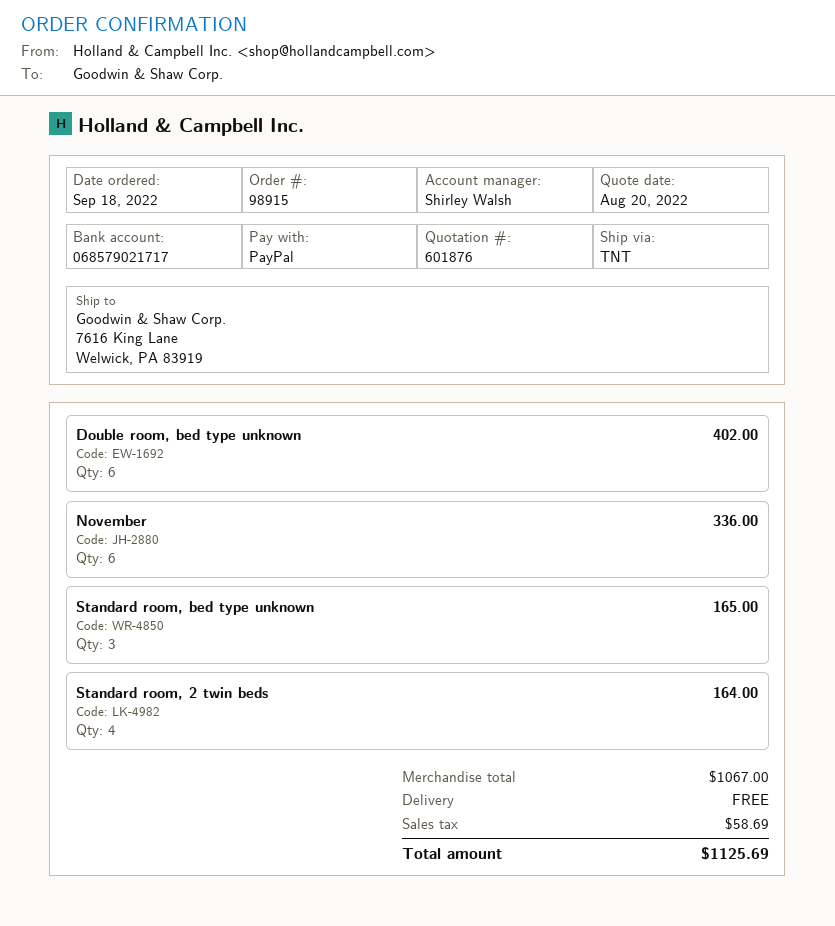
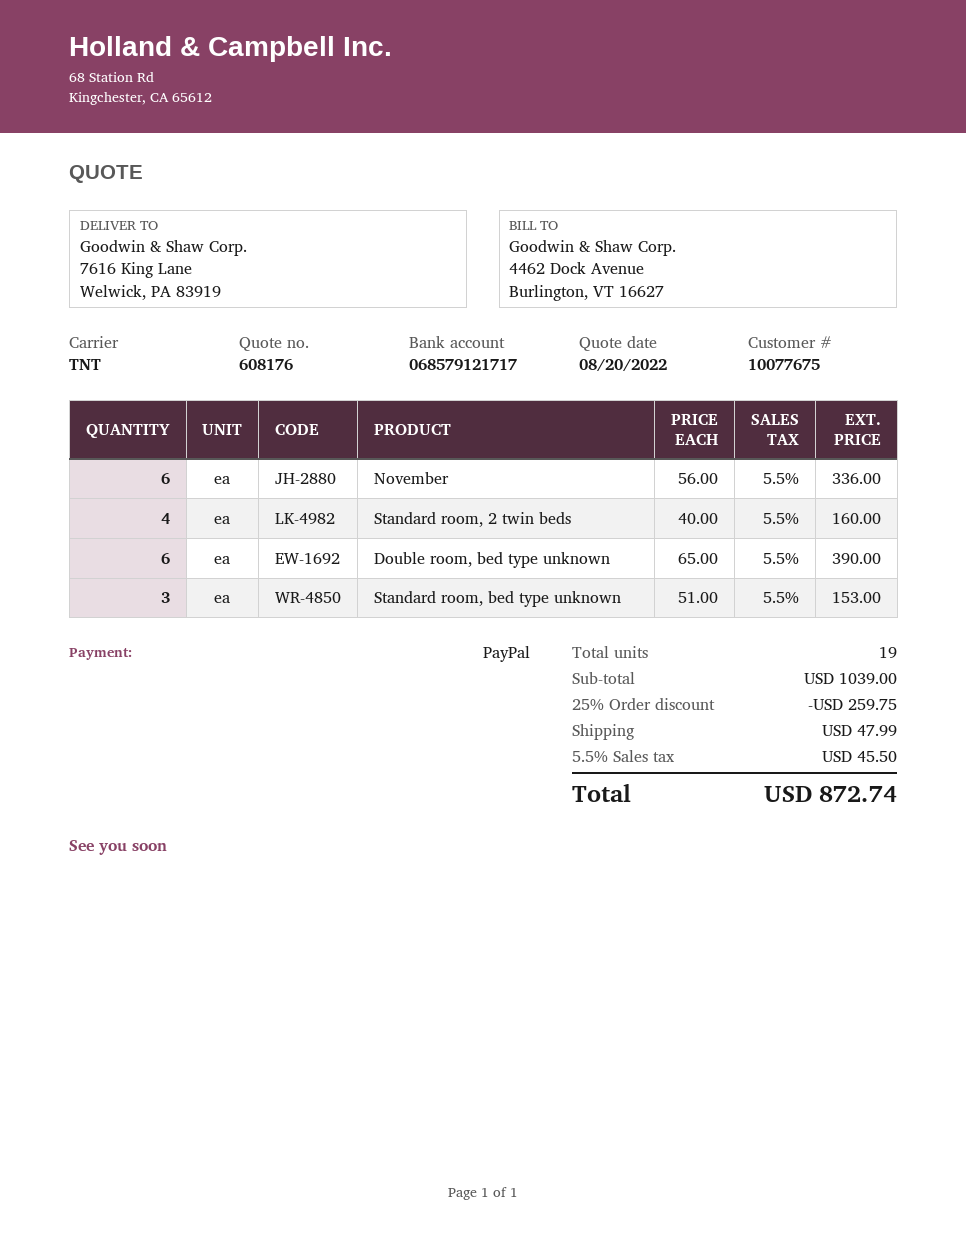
quote number: 601876 -> 608176
bank account: 068579021717 -> 068579121717
Double room, bed type unknown: 6 for 402.00 -> 6 for 390.00
Standard room, bed type unknown: 3 for 165.00 -> 3 for 153.00
Standard room, 2 twin beds: 4 for 164.00 -> 4 for 160.00
subtotal: 1067.00 -> 1039.00
discount: none -> 25% = 259.75
shipping: 0.00 -> 47.99
tax: 58.69 -> 45.50
total: 1125.69 -> 872.74

